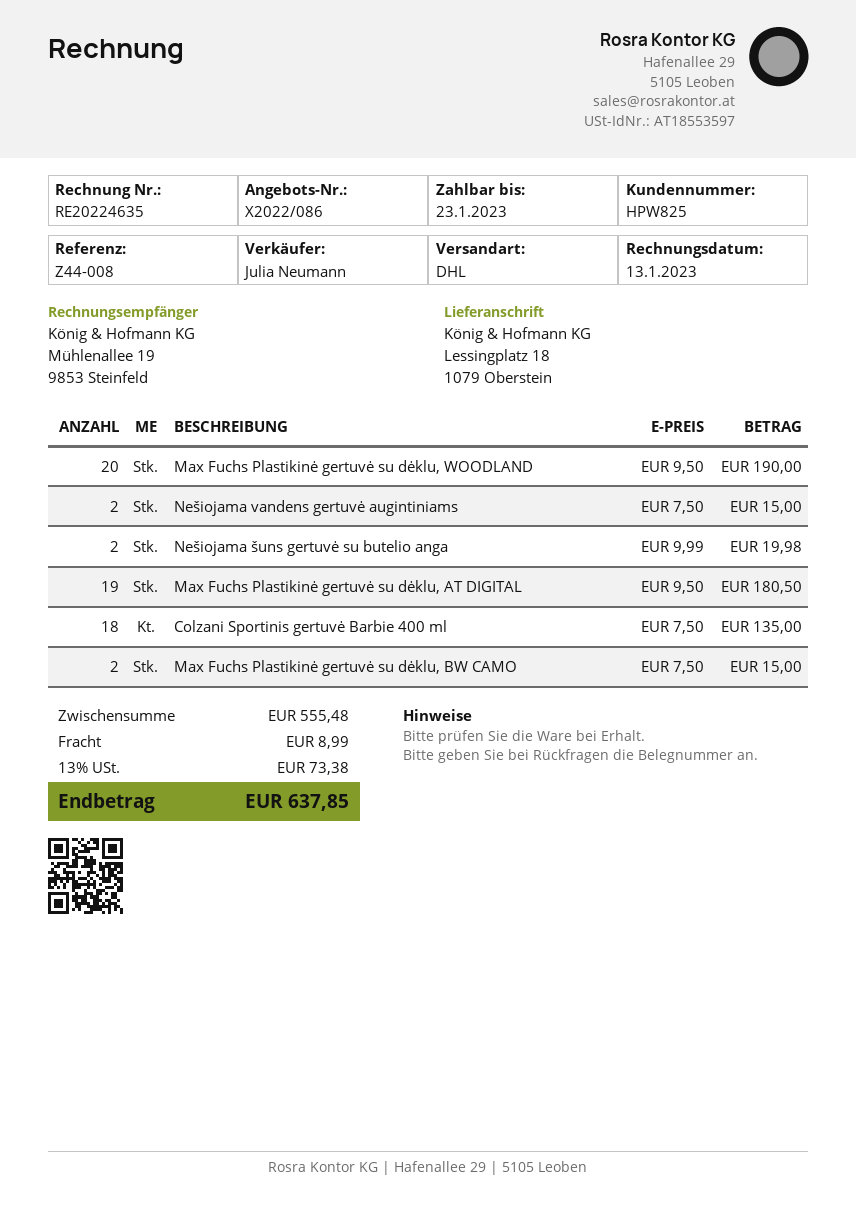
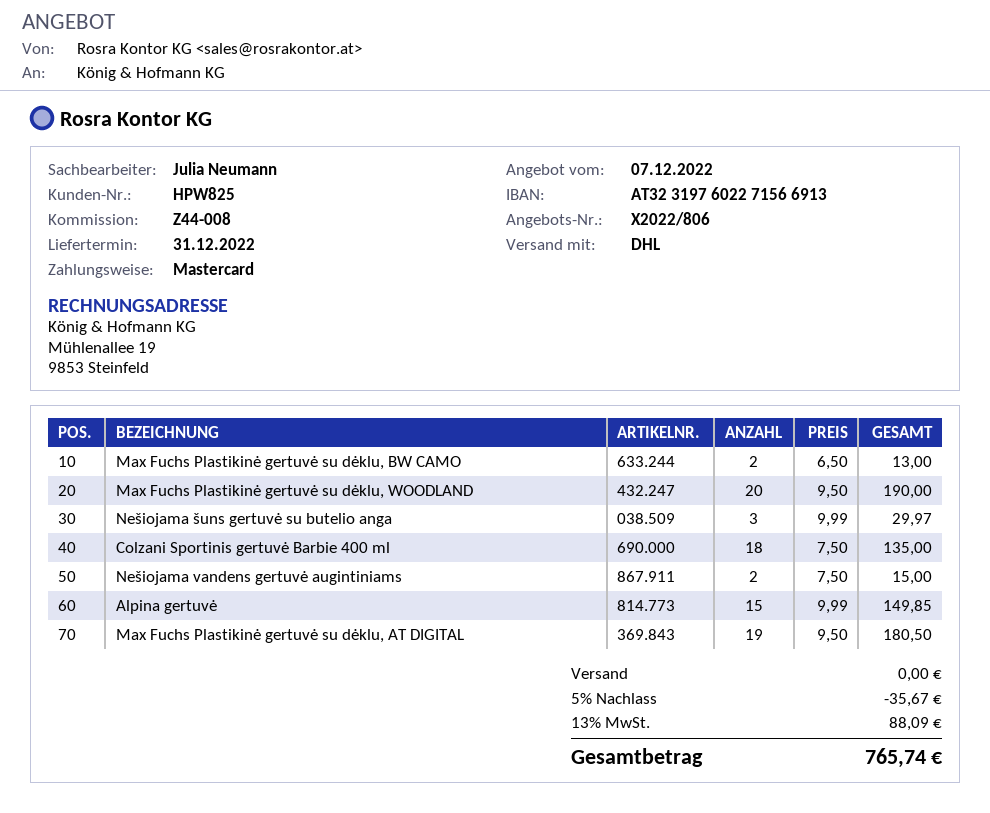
quote number: X2022/086 -> X2022/806
Nešiojama šuns gertuvė su butelio anga: 2 x 9.99 = 19.98 -> 3 x 9.99 = 29.97
Max Fuchs Plastikinė gertuvė su dėklu, BW CAMO: 2 x 7.50 = 15.00 -> 2 x 6.50 = 13.00
Alpina gertuvė: none -> 15 x 9.99 = 149.85
discount: none -> 5% = 35.67
shipping: 8.99 -> 0.00
tax: 13% = 73.38 -> 13% = 88.09
total: 637.85 -> 765.74

